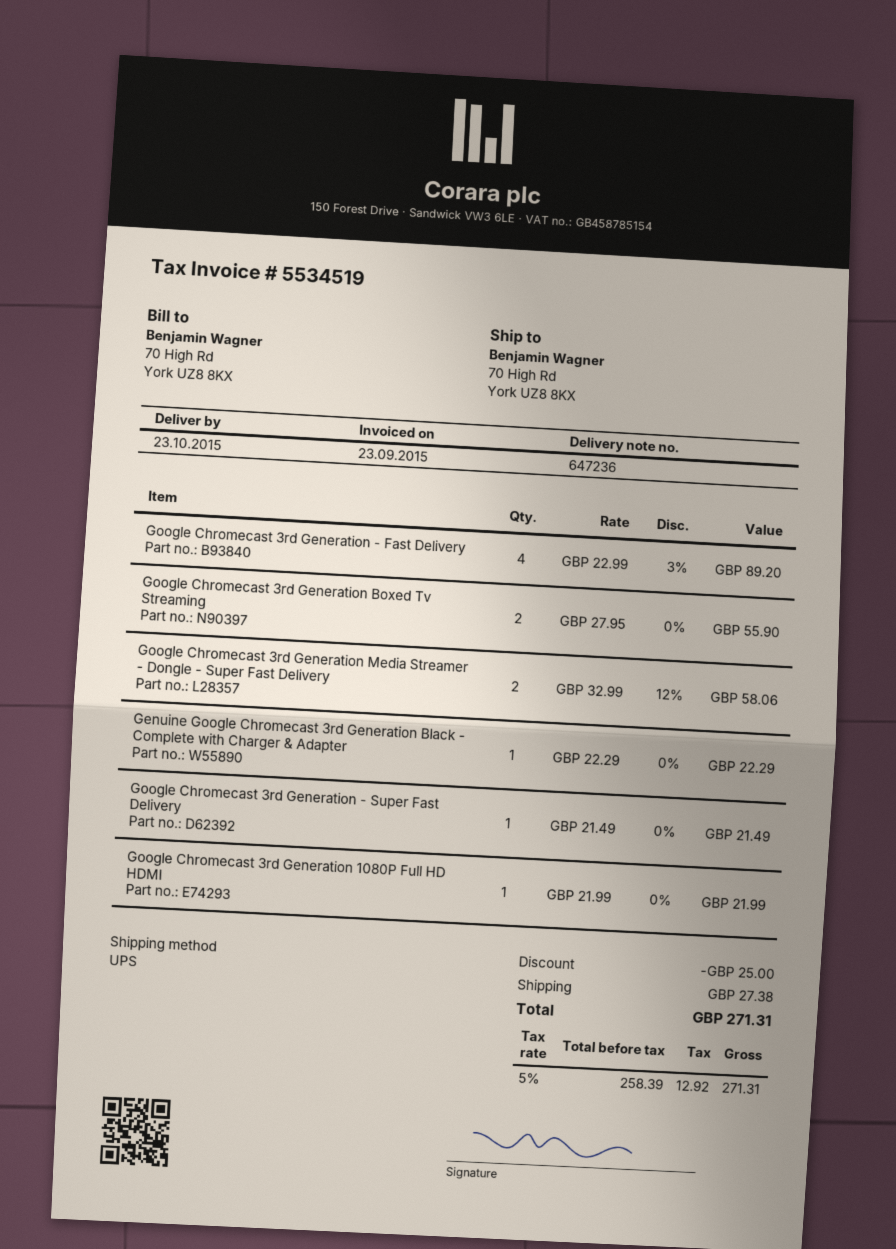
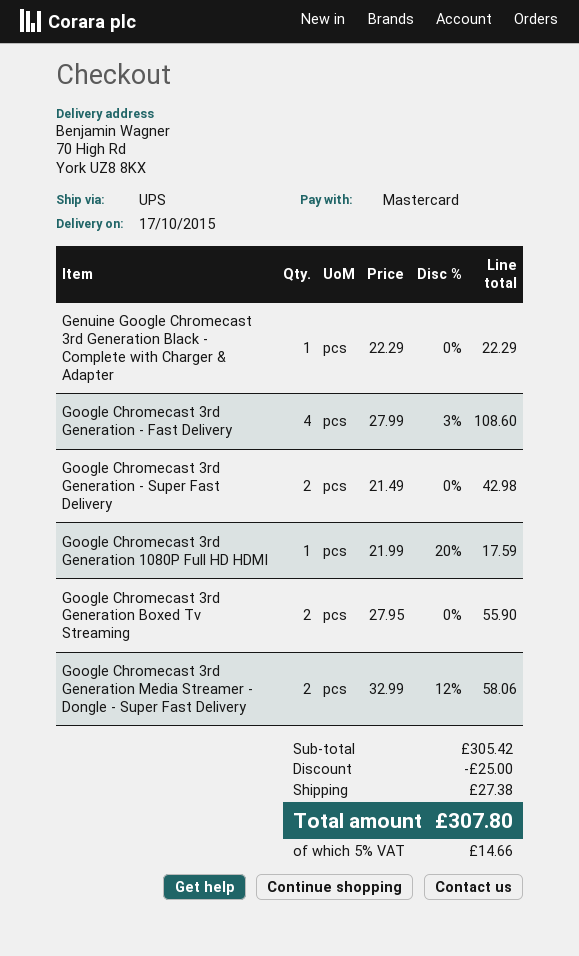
delivery date: 2015-10-23 -> 2015-10-17
Google Chromecast 3rd Generation - Fast Delivery: 4 x 22.99 - 3% = 89.20 -> 4 x 27.99 - 3% = 108.60
Google Chromecast 3rd Generation - Super Fast Delivery: 1 x 21.49 = 21.49 -> 2 x 21.49 = 42.98
Google Chromecast 3rd Generation 1080P Full HD HDMI: 1 x 21.99 = 21.99 -> 1 x 21.99 - 20% = 17.59
tax: 5% = 12.92 -> 5% = 14.66
total: 271.31 -> 307.80

